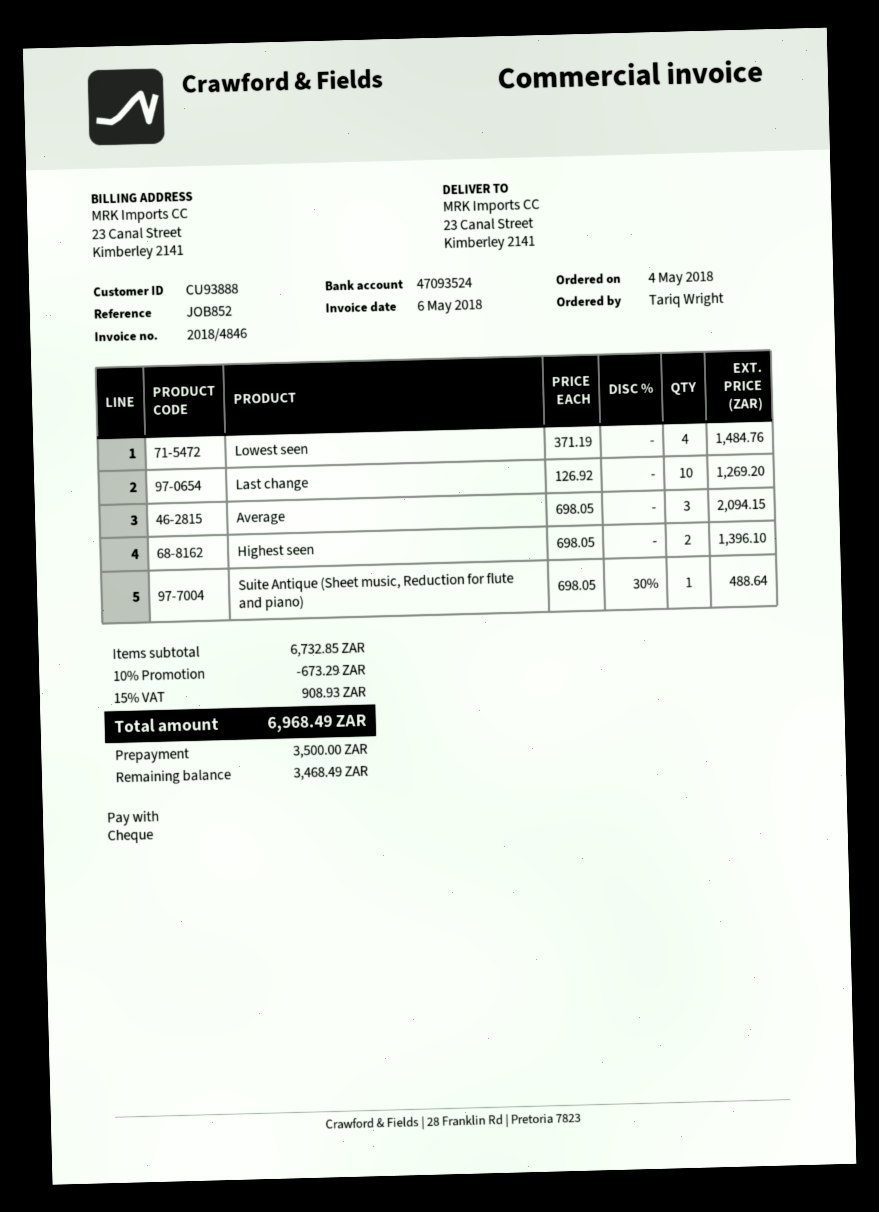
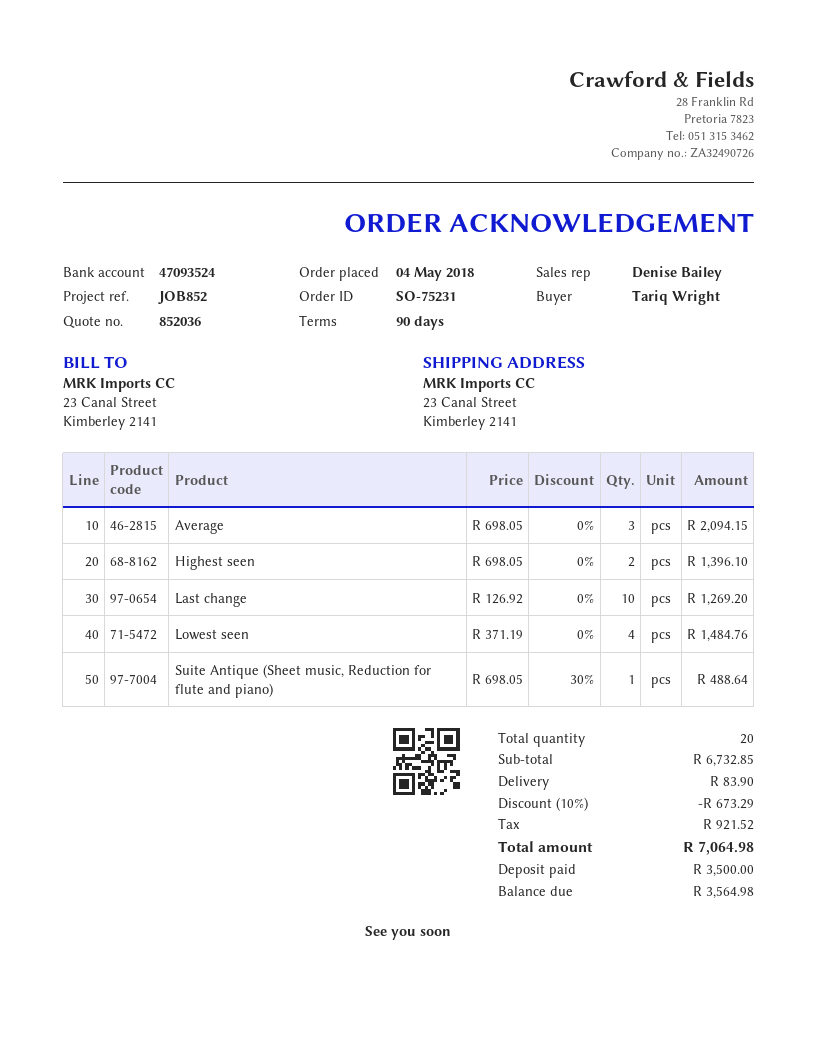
shipping: none -> 83.90
tax: 908.93 -> 921.52
total: 6968.49 -> 7064.98
balance: 3468.49 -> 3564.98

